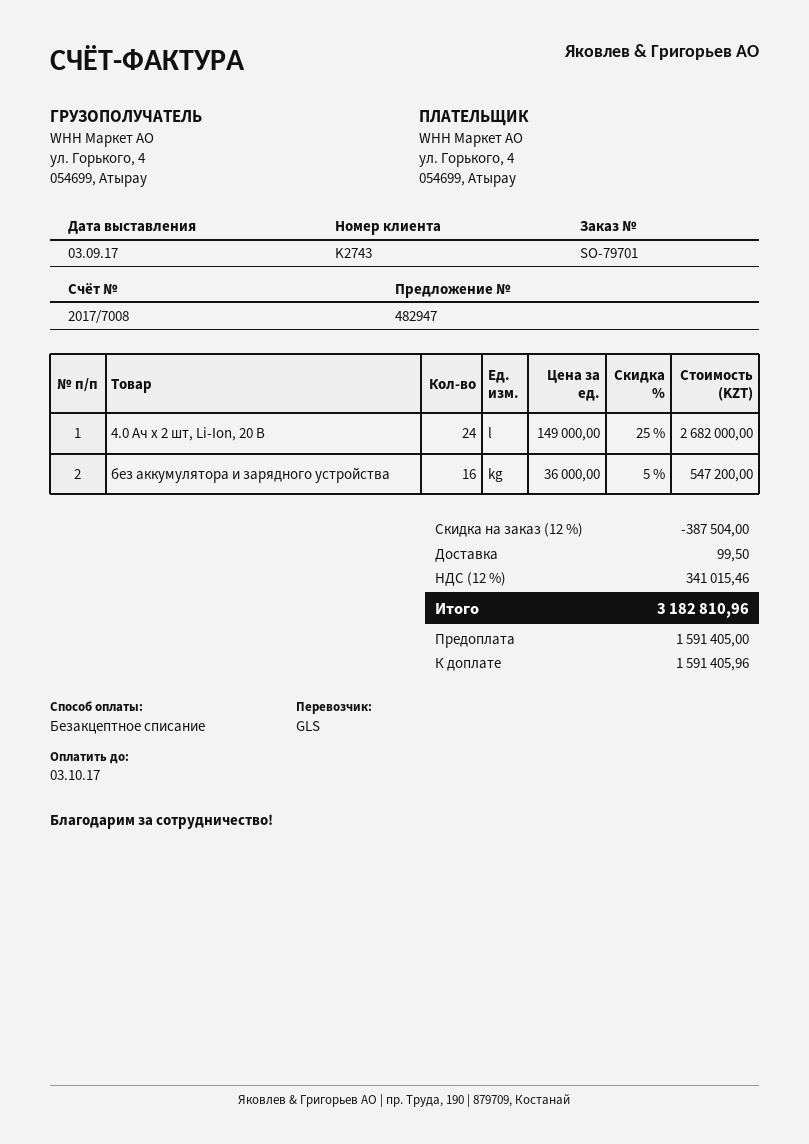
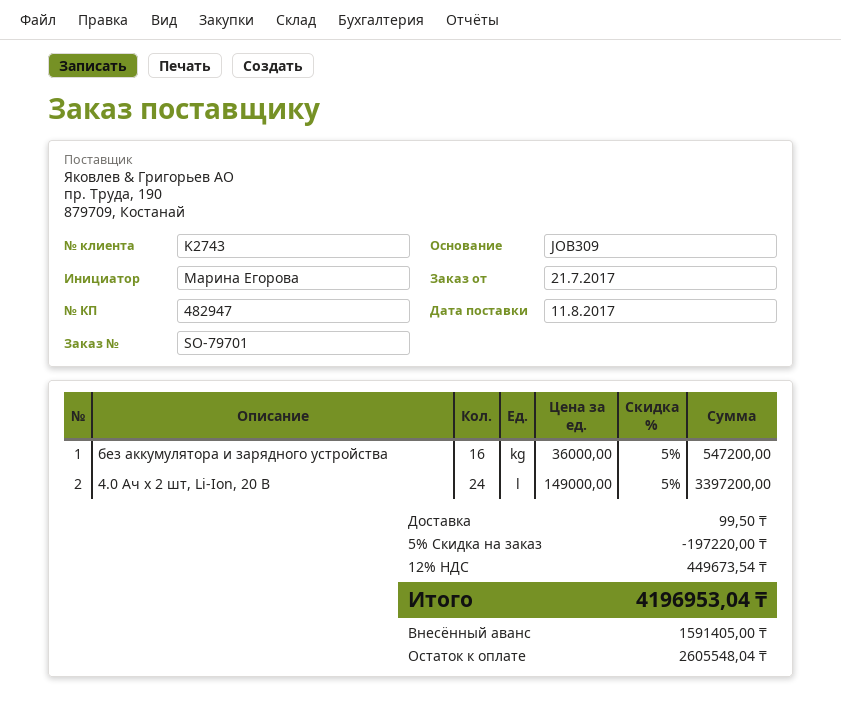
4.0 Ач x 2 шт, Li-Ion, 20 В: 24 x 149000.00 - 25% = 2682000.00 -> 24 x 149000.00 - 5% = 3397200.00
discount: 12% = 387504.00 -> 5% = 197220.00
tax: 12% = 341015.46 -> 12% = 449673.54
total: 3182810.96 -> 4196953.04
balance: 1591405.96 -> 2605548.04

